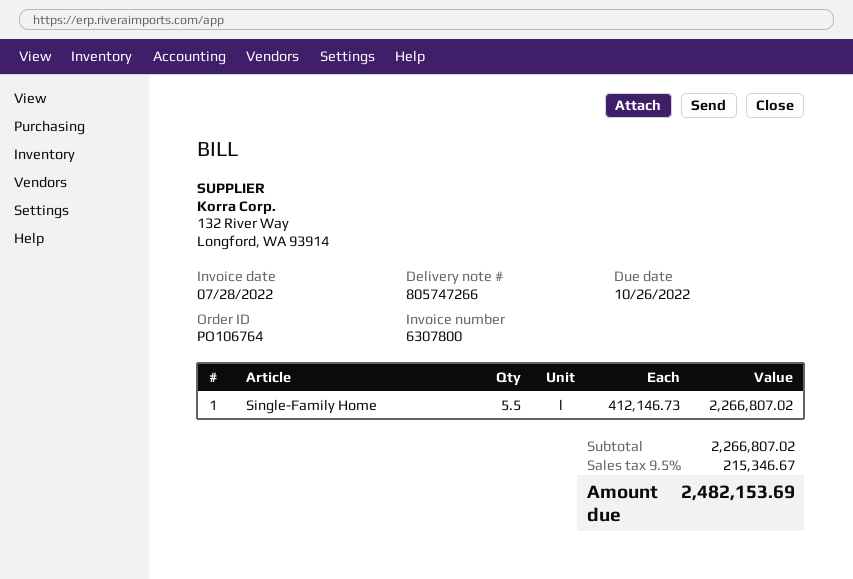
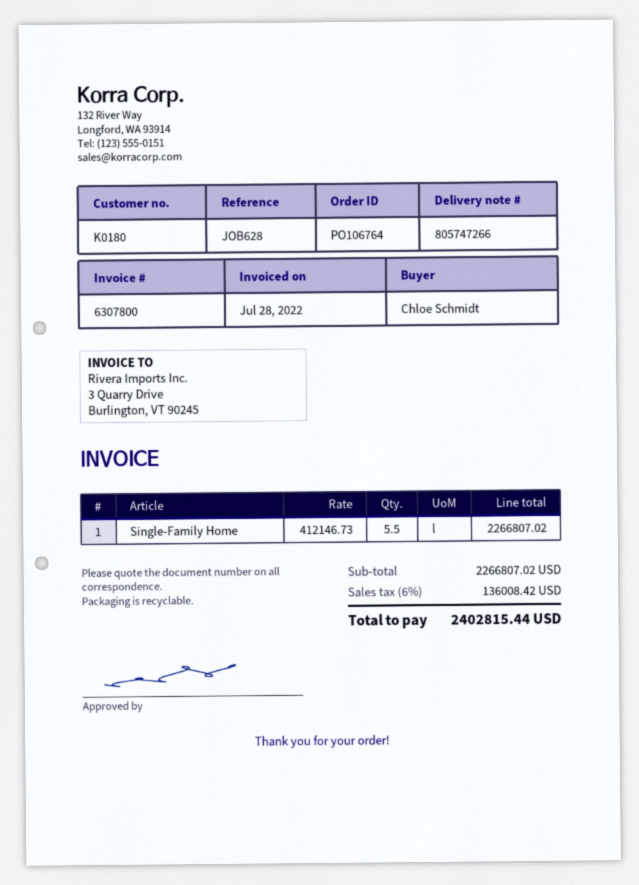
tax: 9.5% = 215346.67 -> 6% = 136008.42
total: 2482153.69 -> 2402815.44

